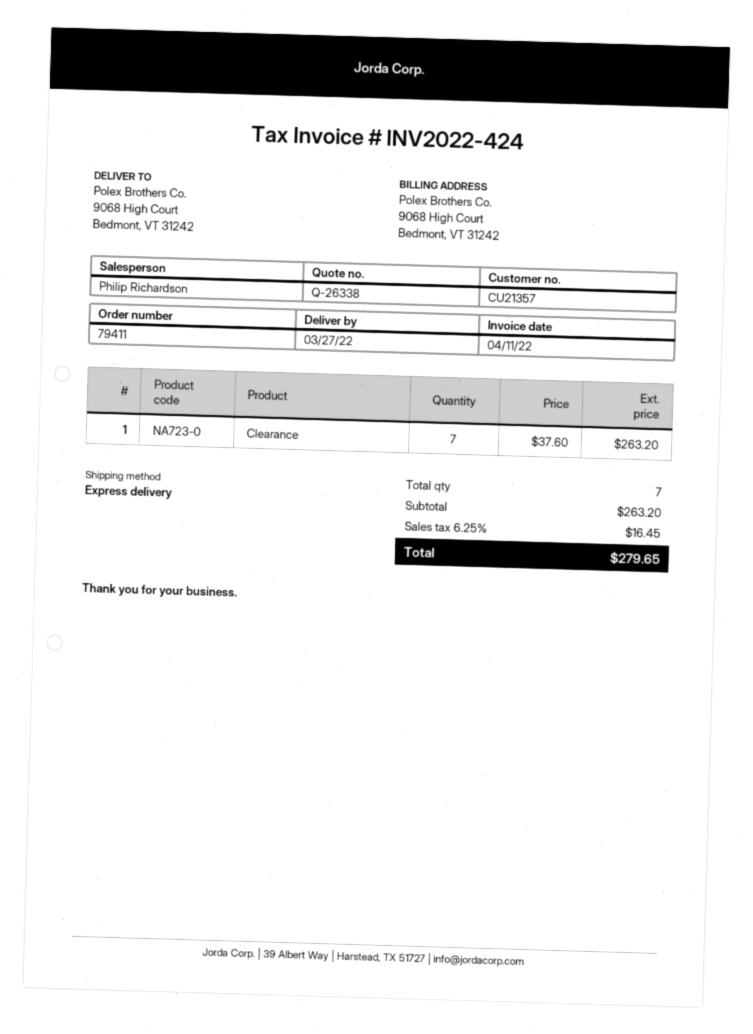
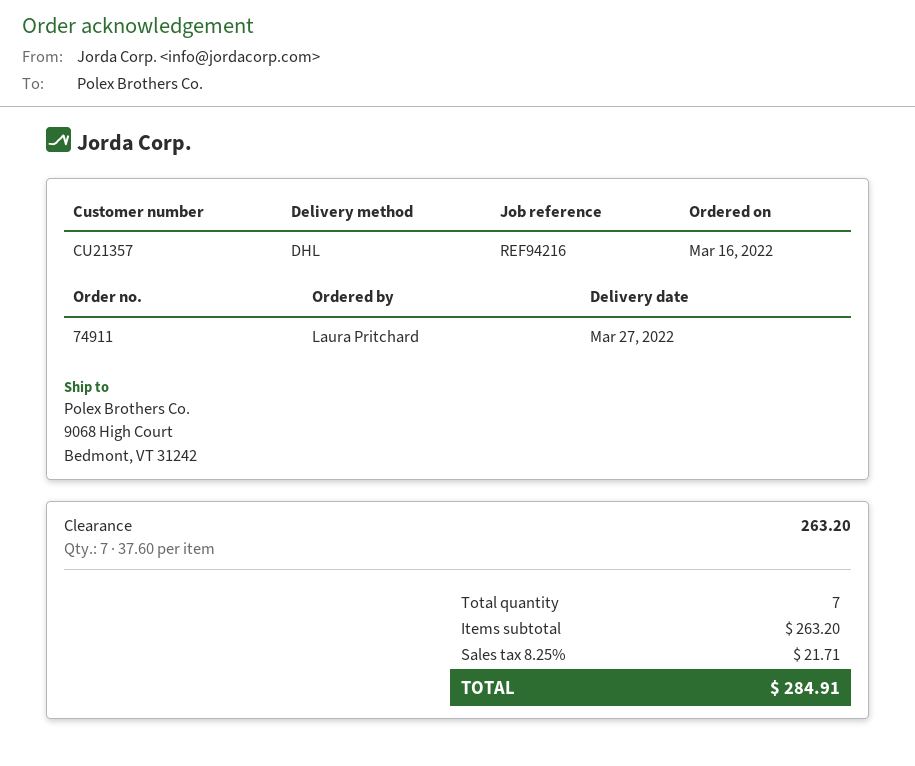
order number: 79411 -> 74911
shipping method: express -> DHL
tax: 6.25% = 16.45 -> 8.25% = 21.71
total: 279.65 -> 284.91

